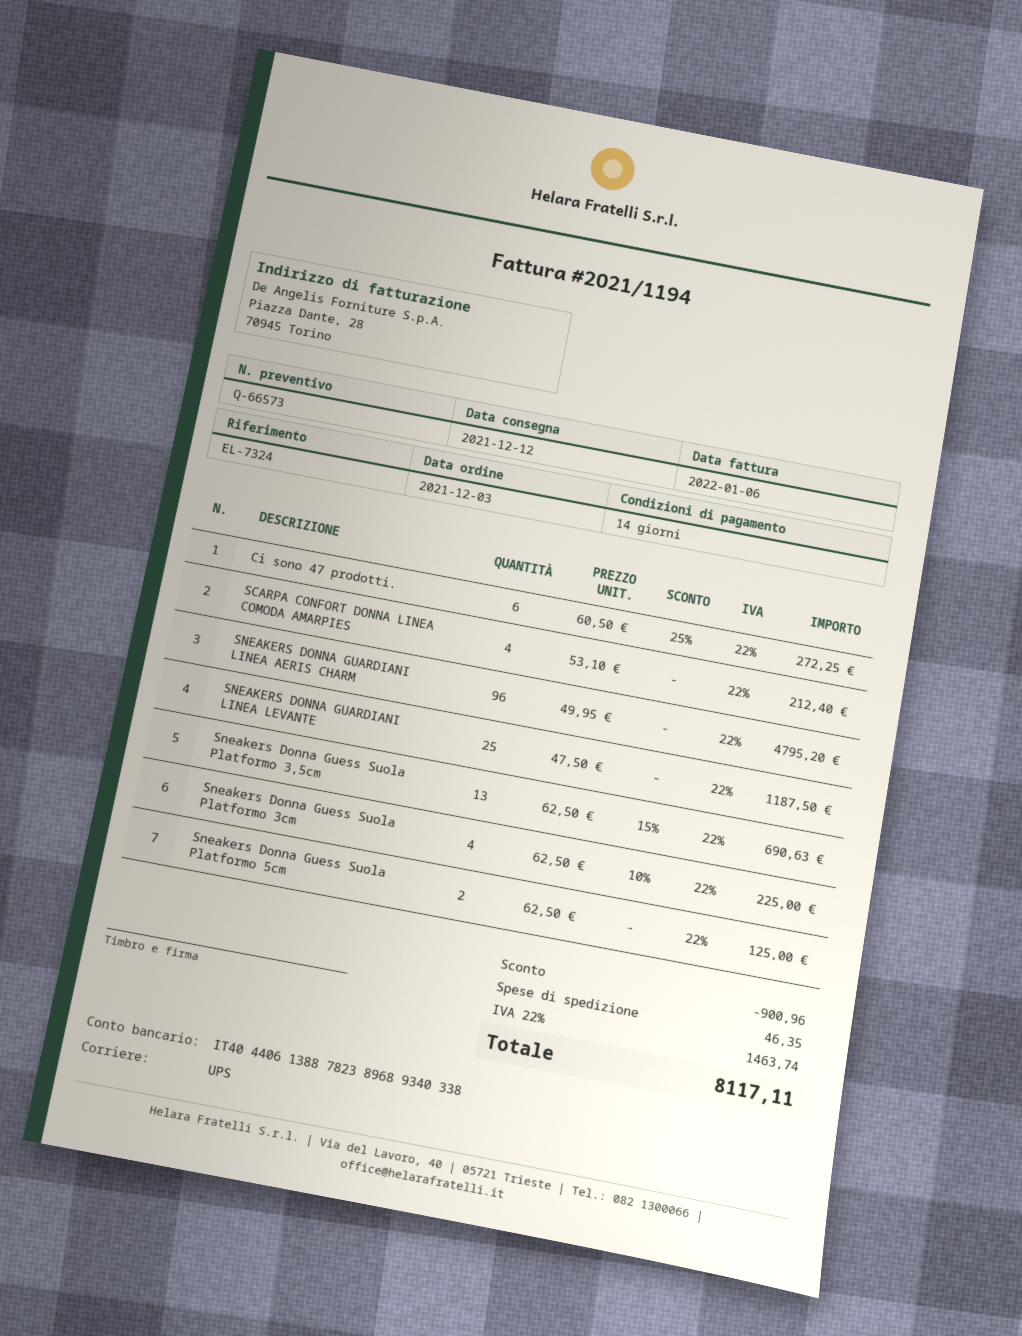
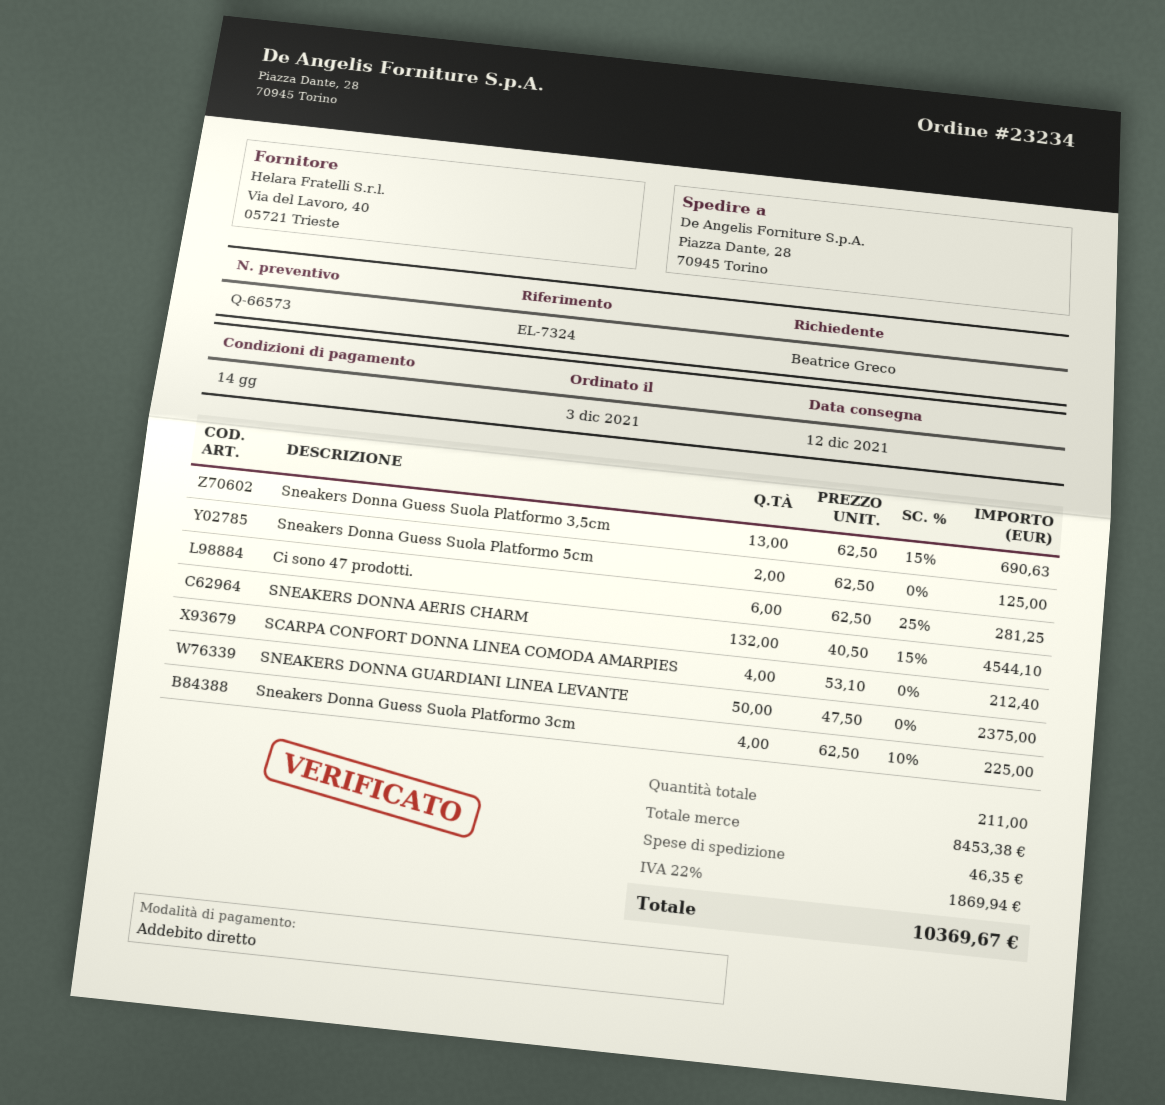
Ci sono 47 prodotti.: 6 x 60.50 - 25% = 272.25 -> 6 x 62.50 - 25% = 281.25
SNEAKERS DONNA GUARDIANI LINEA AERIS CHARM: 96 x 49.95 = 4795.20 -> none
SNEAKERS DONNA GUARDIANI LINEA LEVANTE: 25 x 47.50 = 1187.50 -> 50 x 47.50 = 2375.00
SNEAKERS DONNA AERIS CHARM: none -> 132 x 40.50 - 15% = 4544.10
discount: 900.96 -> none
tax: 22% = 1463.74 -> 22% = 1869.94
total: 8117.11 -> 10369.67

